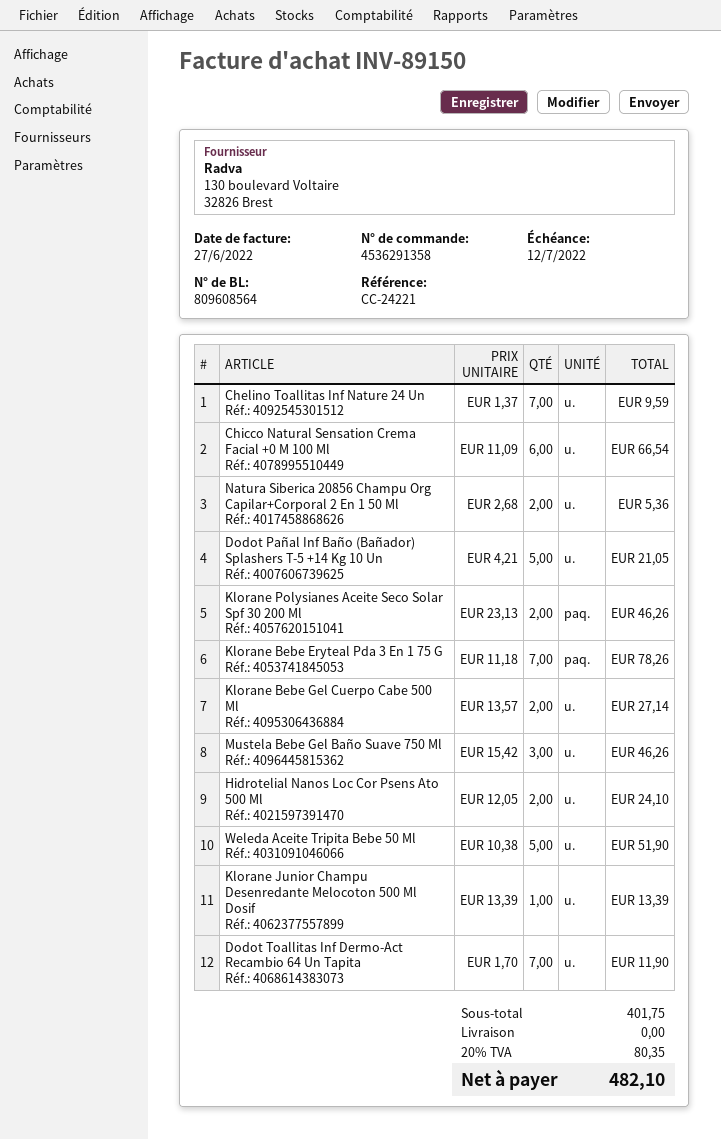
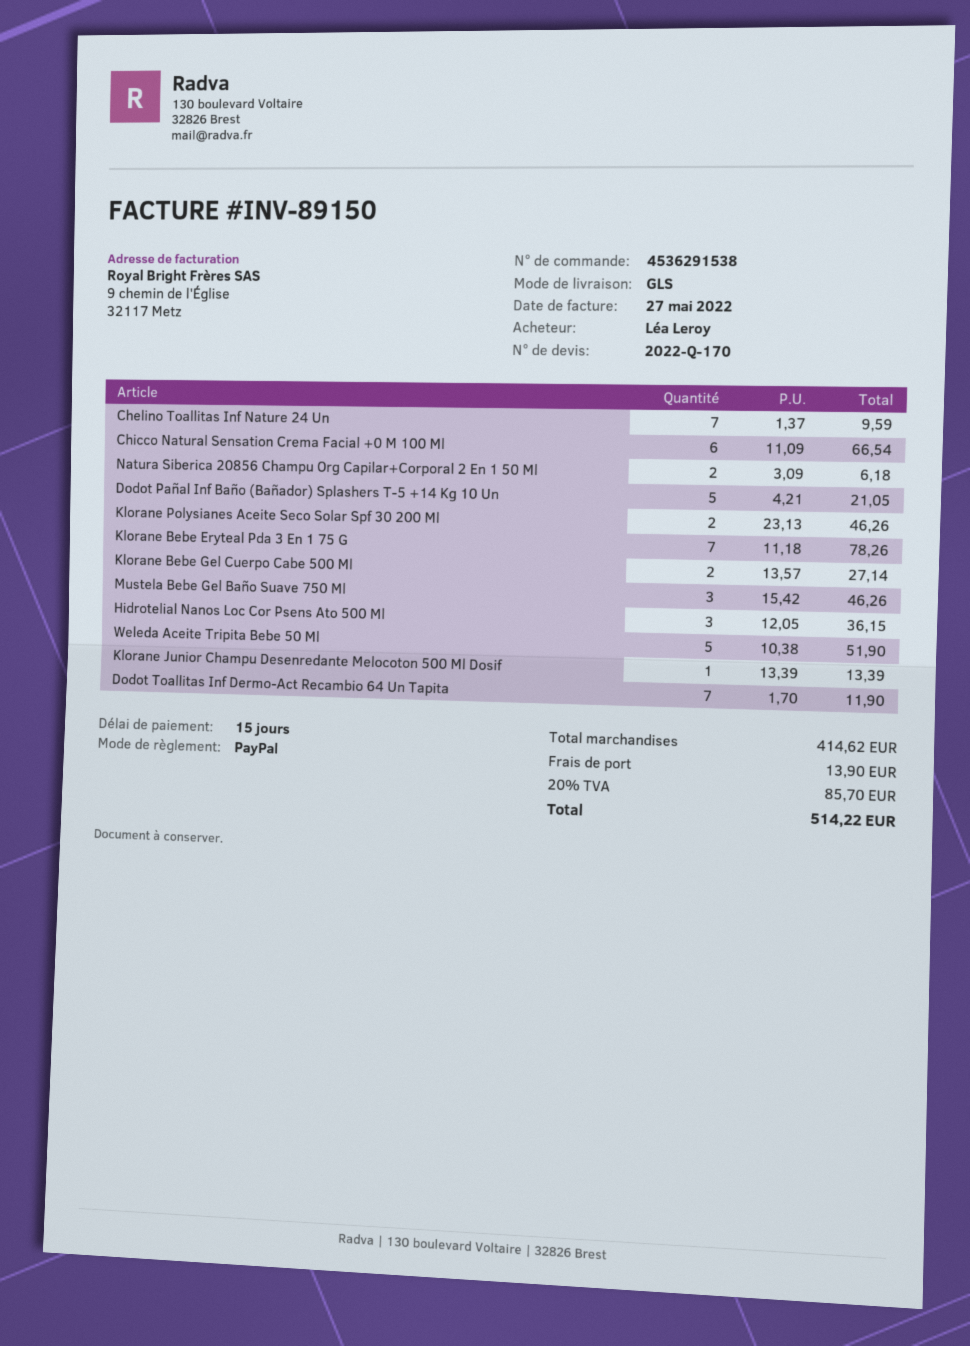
order number: 4536291358 -> 4536291538
invoice date: 2022-06-27 -> 2022-05-27
Natura Siberica 20856 Champu Org Capilar+Corporal 2 En 1 50 Ml: 2 x 2.68 = 5.36 -> 2 x 3.09 = 6.18
Hidrotelial Nanos Loc Cor Psens Ato 500 Ml: 2 x 12.05 = 24.10 -> 3 x 12.05 = 36.15
subtotal: 401.75 -> 414.62
shipping: 0.00 -> 13.90
tax: 20% = 80.35 -> 20% = 85.70
total: 482.10 -> 514.22

